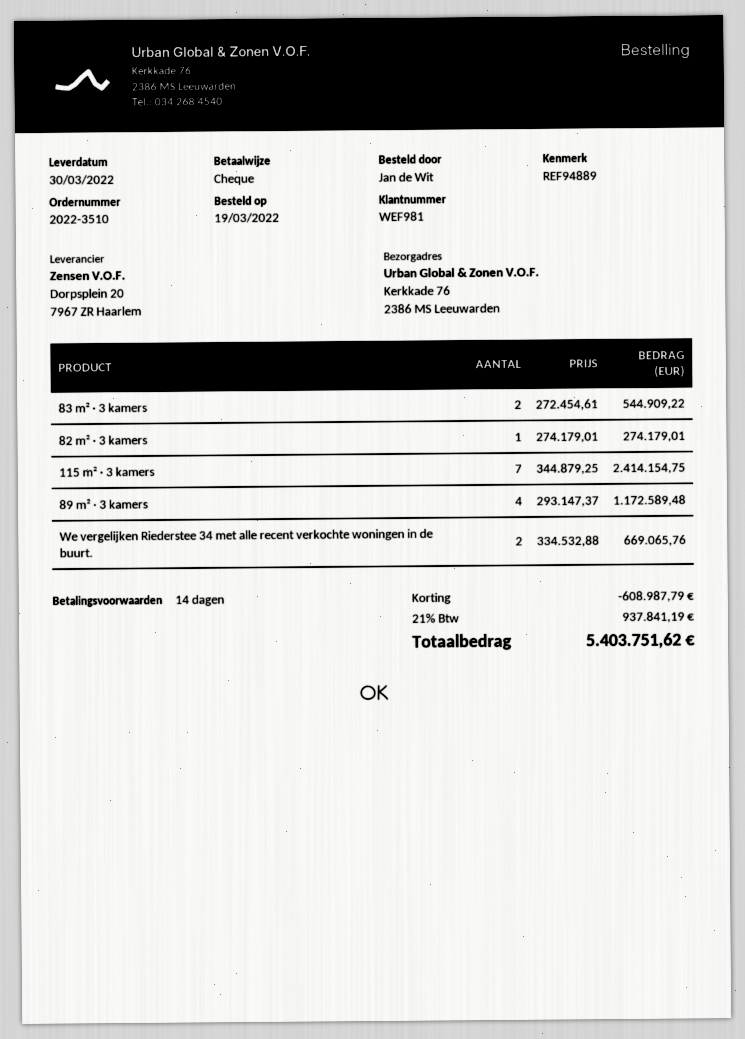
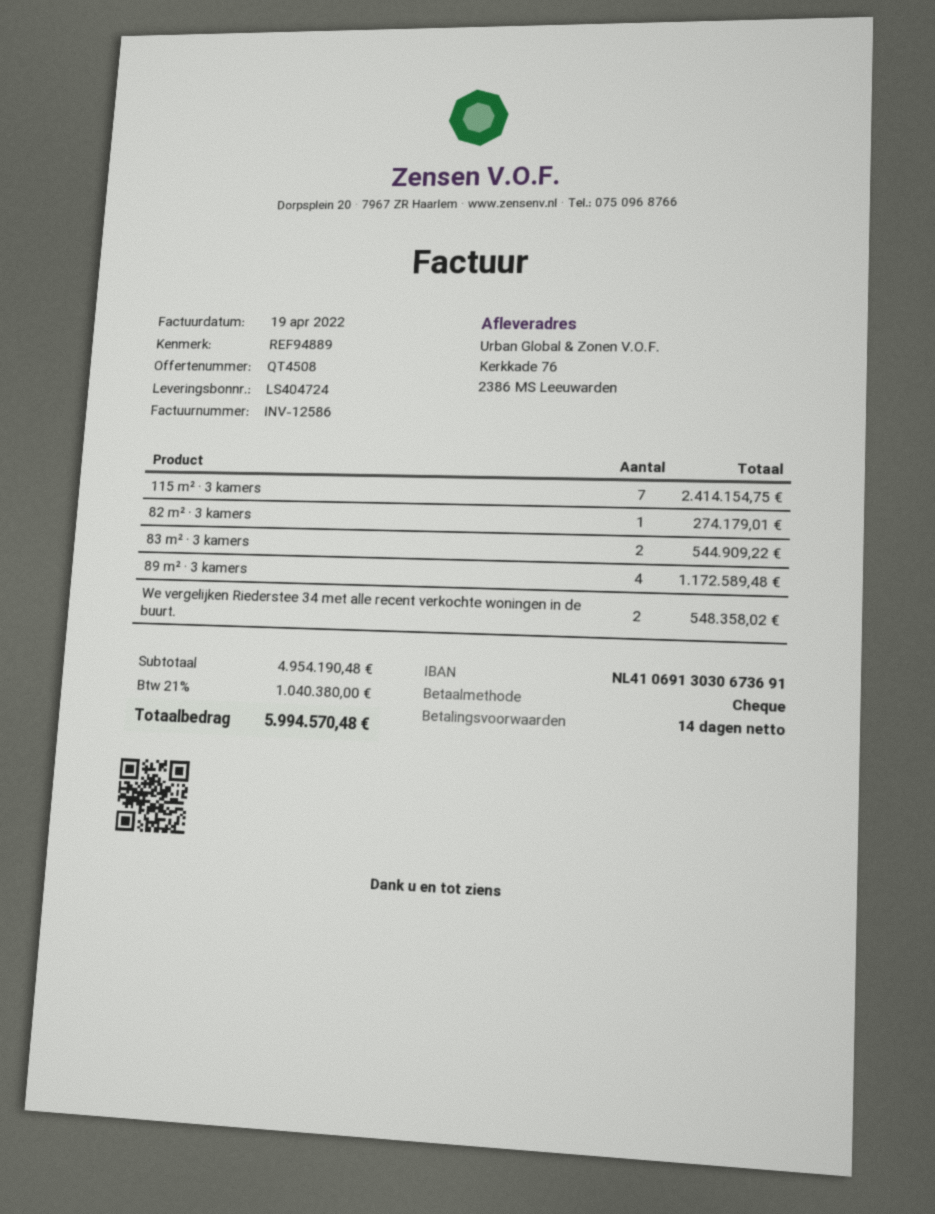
We vergelijken Riederstee 34 met alle recent verkochte woningen in de buurt.: 2 for 669065.76 -> 2 for 548358.02
discount: 608987.79 -> none
tax: 21% = 937841.19 -> 21% = 1040380.00
total: 5403751.62 -> 5994570.48

